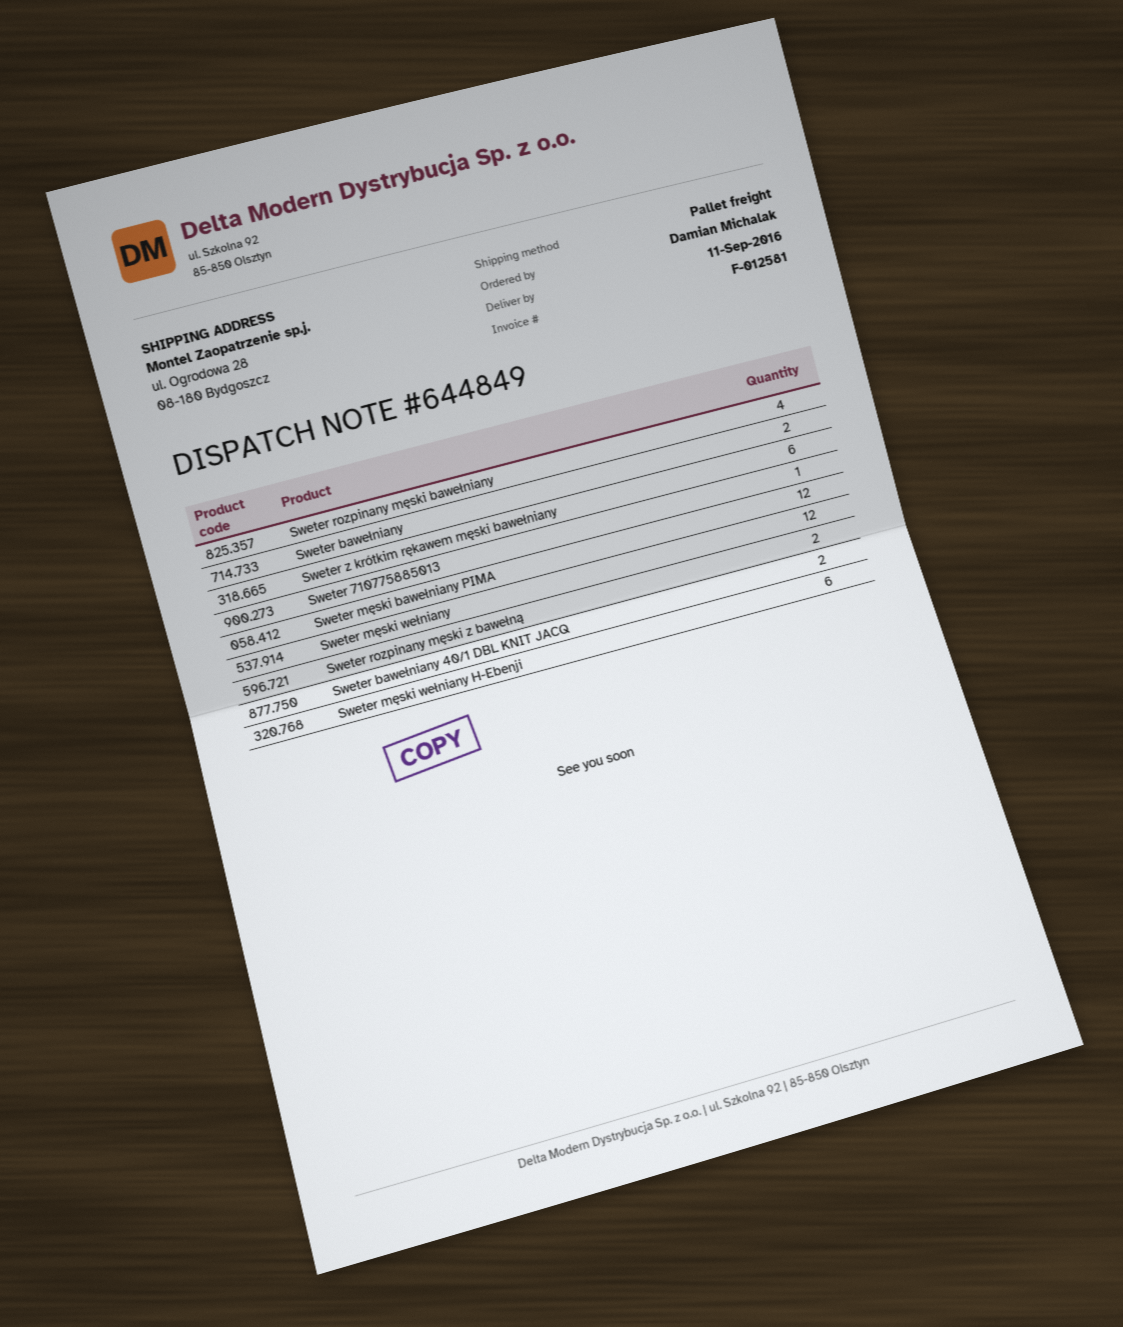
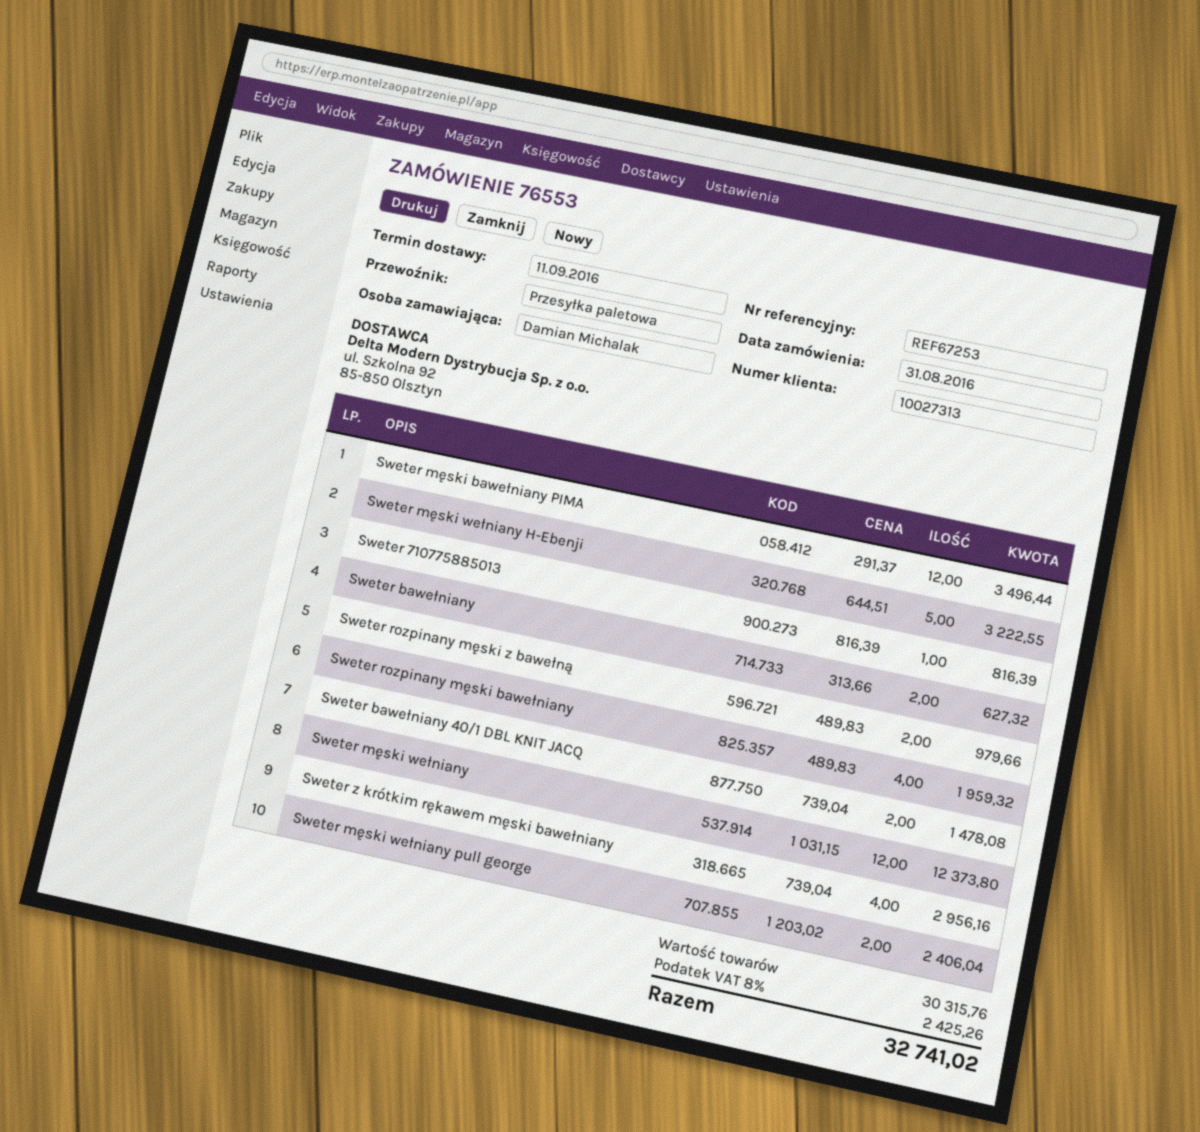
Sweter z krótkim rękawem męski bawełniany: 6 -> 4
Sweter męski wełniany H-Ebenji: 6 -> 5
Sweter męski wełniany pull george: none -> 2

